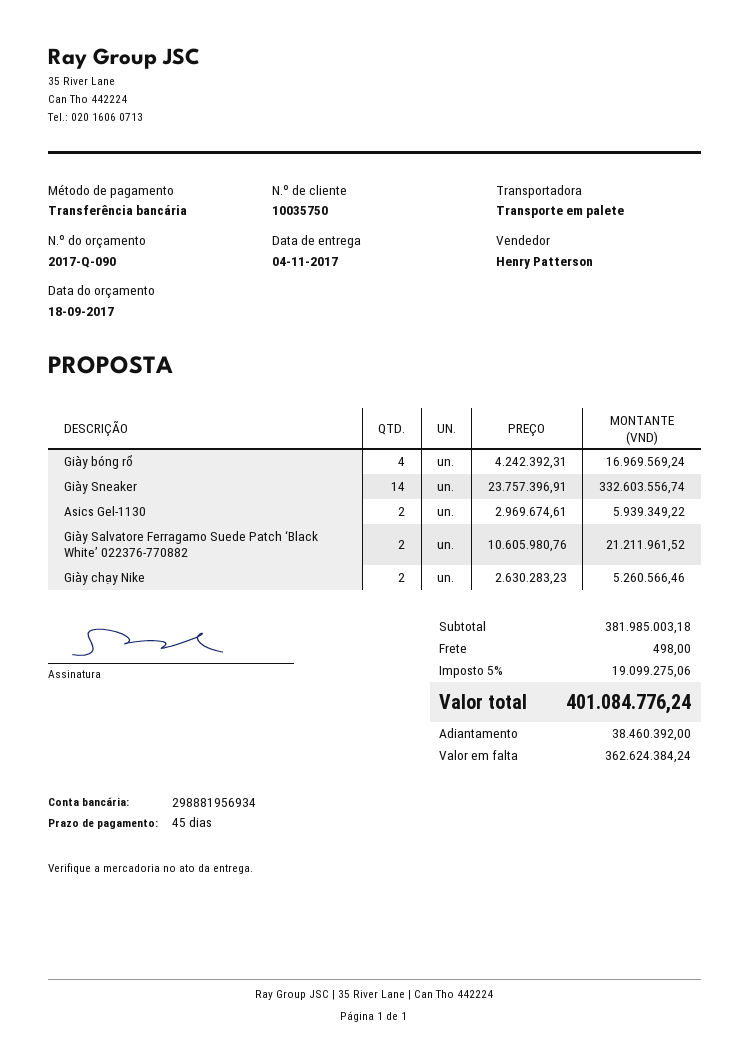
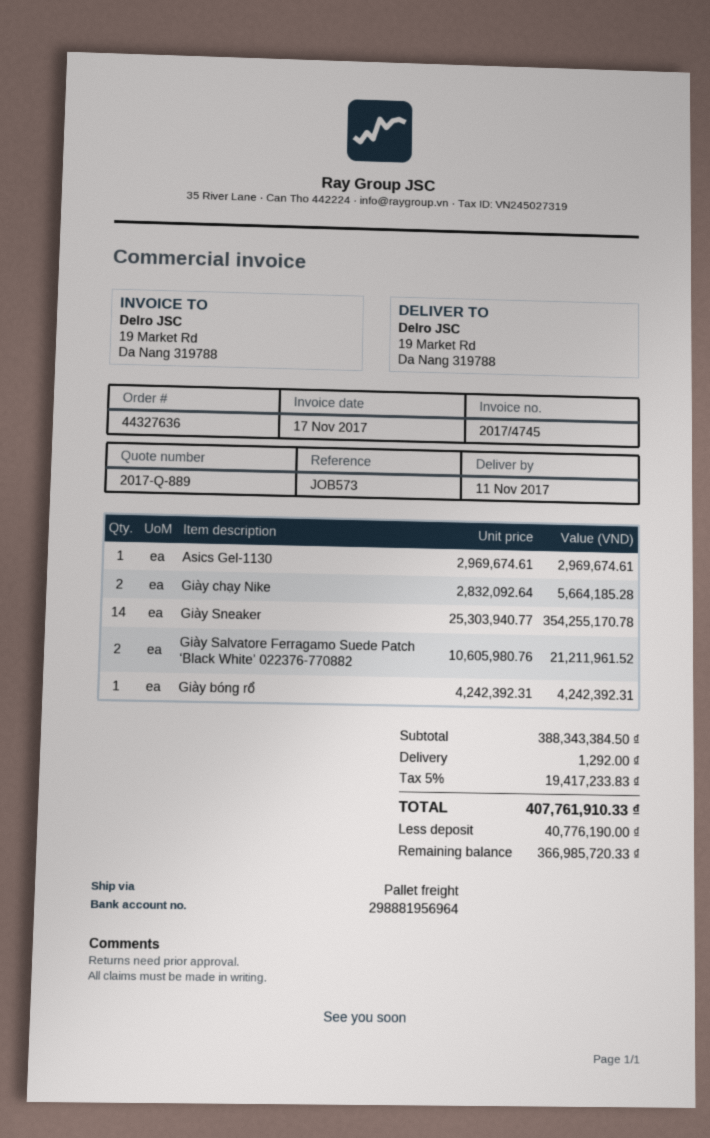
quote number: 2017-Q-090 -> 2017-Q-889
delivery date: 2017-11-04 -> 2017-11-11
bank account: 298881956934 -> 298881956964
Giày bóng rổ: 4 x 4242392.31 = 16969569.24 -> 1 x 4242392.31 = 4242392.31
Giày Sneaker: 14 x 23757396.91 = 332603556.74 -> 14 x 25303940.77 = 354255170.78
Asics Gel-1130: 2 x 2969674.61 = 5939349.22 -> 1 x 2969674.61 = 2969674.61
Giày chạy Nike: 2 x 2630283.23 = 5260566.46 -> 2 x 2832092.64 = 5664185.28
subtotal: 381985003.18 -> 388343384.50
shipping: 498.00 -> 1292.00
tax: 5% = 19099275.06 -> 5% = 19417233.83
total: 401084776.24 -> 407761910.33
deposit: 38460392.00 -> 40776190.00
balance: 362624384.24 -> 366985720.33

